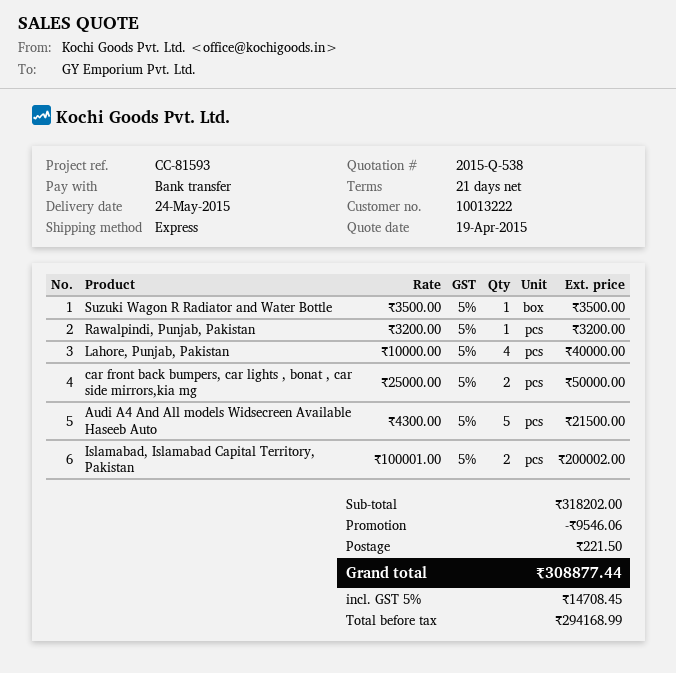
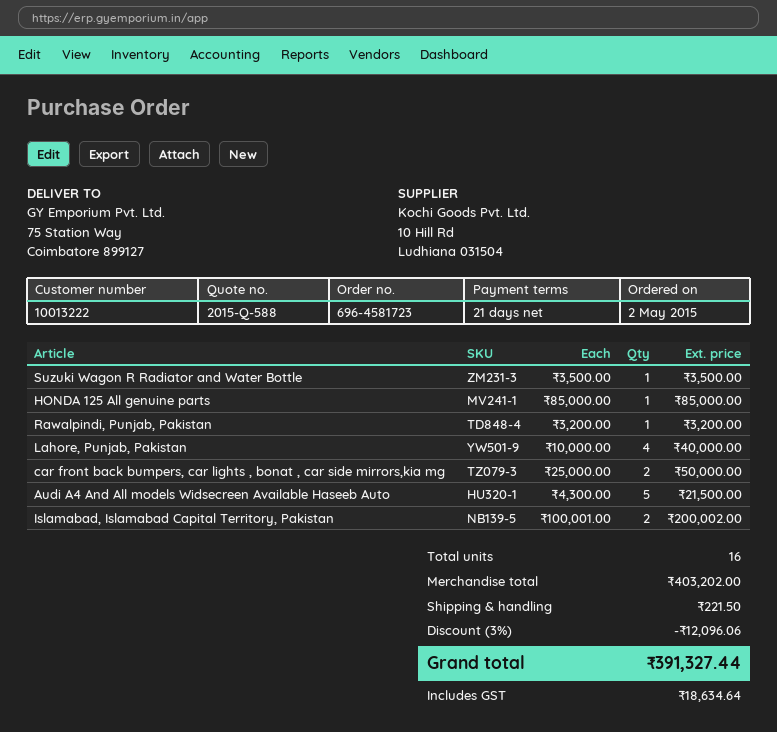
quote number: 2015-Q-538 -> 2015-Q-588
HONDA 125 All genuine parts: none -> 1 x 85000.00 = 85000.00
subtotal: 318202.00 -> 403202.00
discount: 9546.06 -> 12096.06
tax: 14708.45 -> 18634.64
total: 308877.44 -> 391327.44

